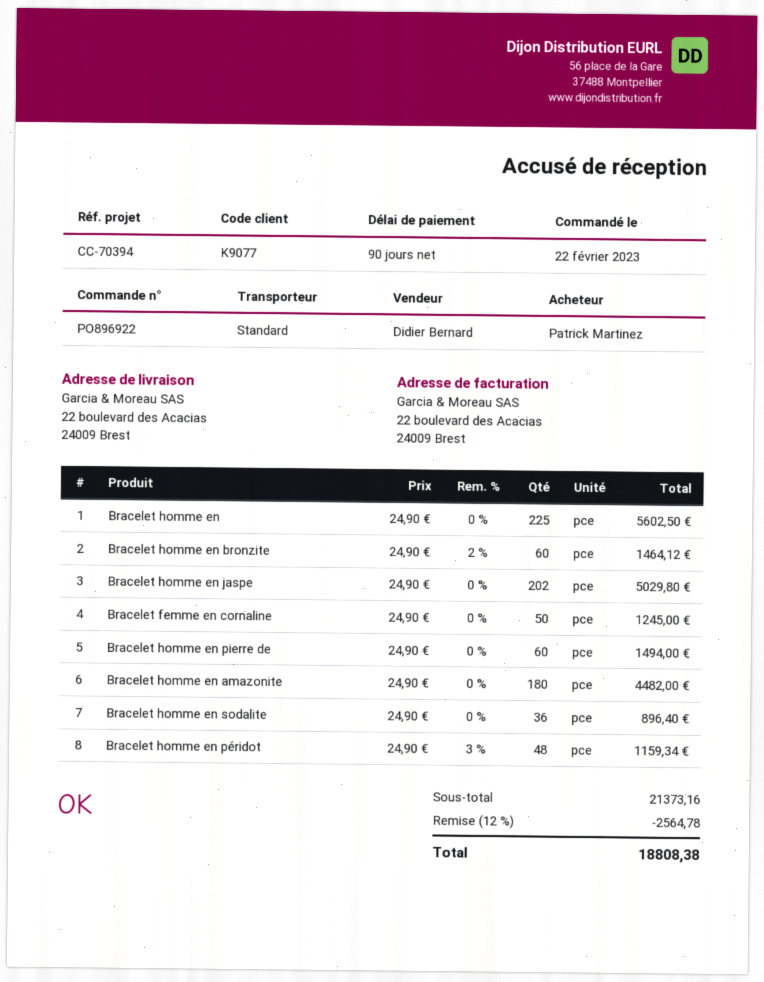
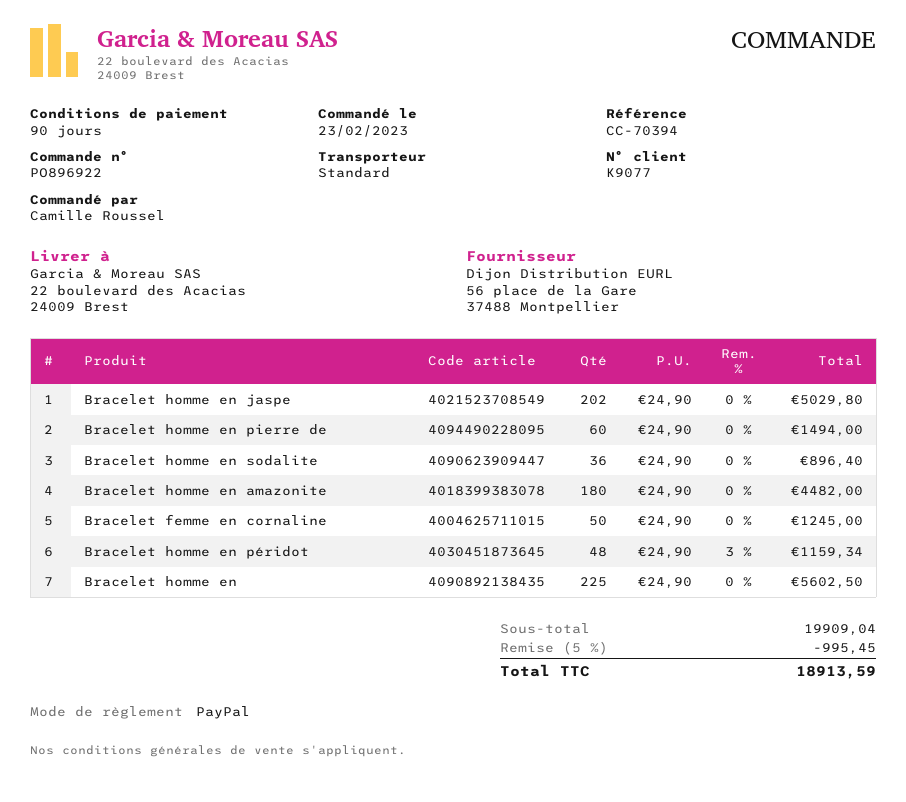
order date: 2023-02-22 -> 2023-02-23
ordered by: Patrick Martinez -> Camille Roussel
Bracelet homme en bronzite: 60 x 24.90 - 2% = 1464.12 -> none
subtotal: 21373.16 -> 19909.04
discount: 12% = 2564.78 -> 5% = 995.45
total: 18808.38 -> 18913.59

